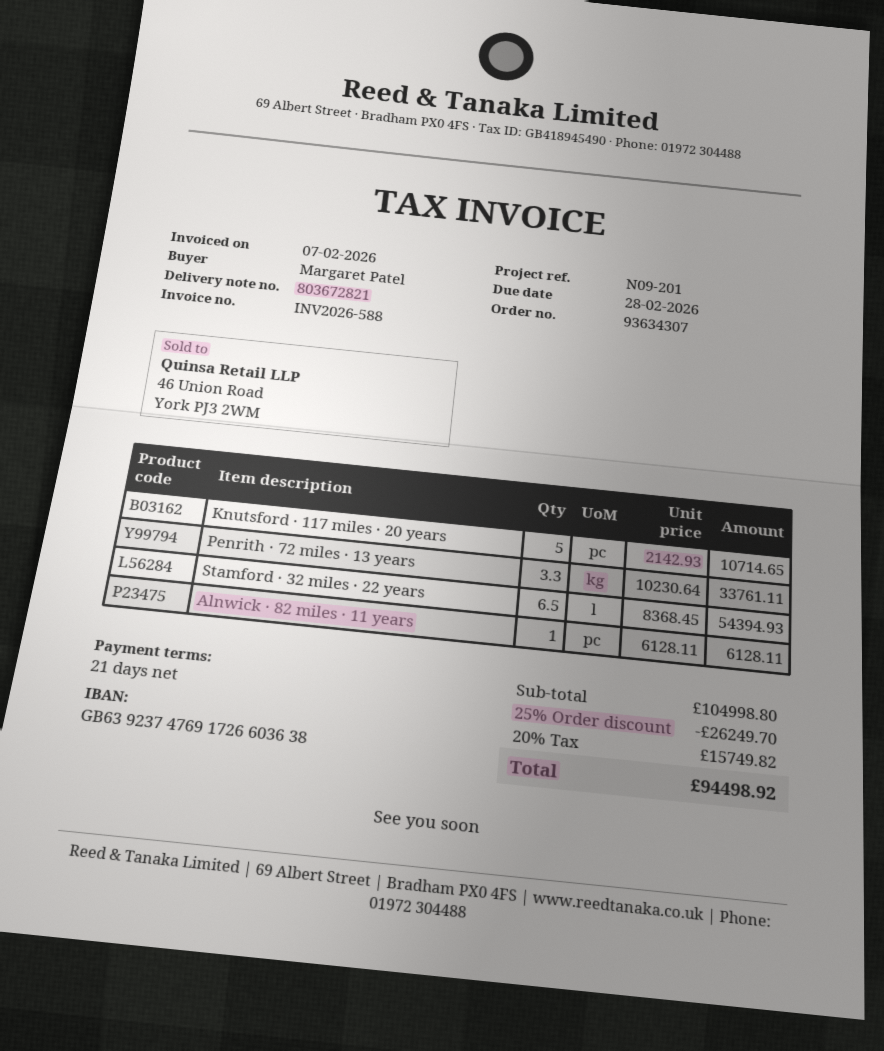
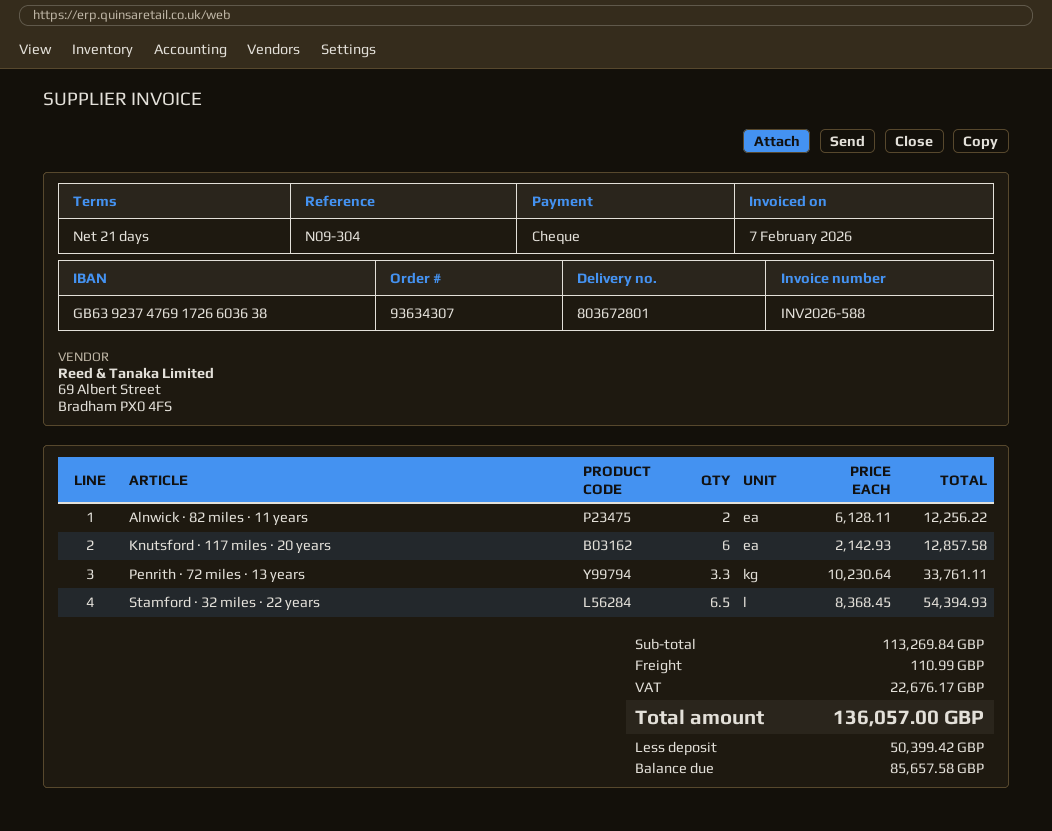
delivery note number: 803672821 -> 803672801
reference: N09-201 -> N09-304
Knutsford · 117 miles · 20 years: 5 x 2142.93 = 10714.65 -> 6 x 2142.93 = 12857.58
Alnwick · 82 miles · 11 years: 1 x 6128.11 = 6128.11 -> 2 x 6128.11 = 12256.22
subtotal: 104998.80 -> 113269.84
discount: 25% = 26249.70 -> none
shipping: none -> 110.99
tax: 15749.82 -> 22676.17
total: 94498.92 -> 136057.00

